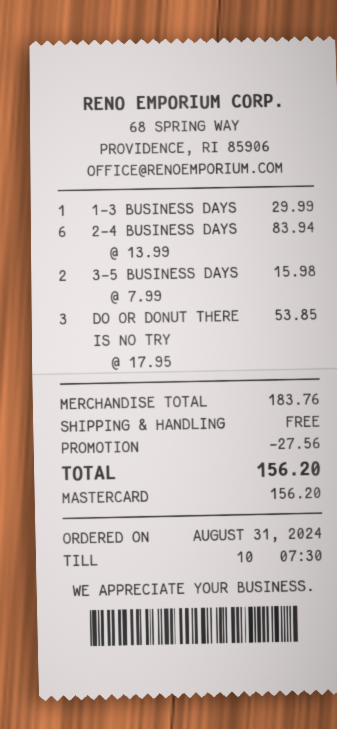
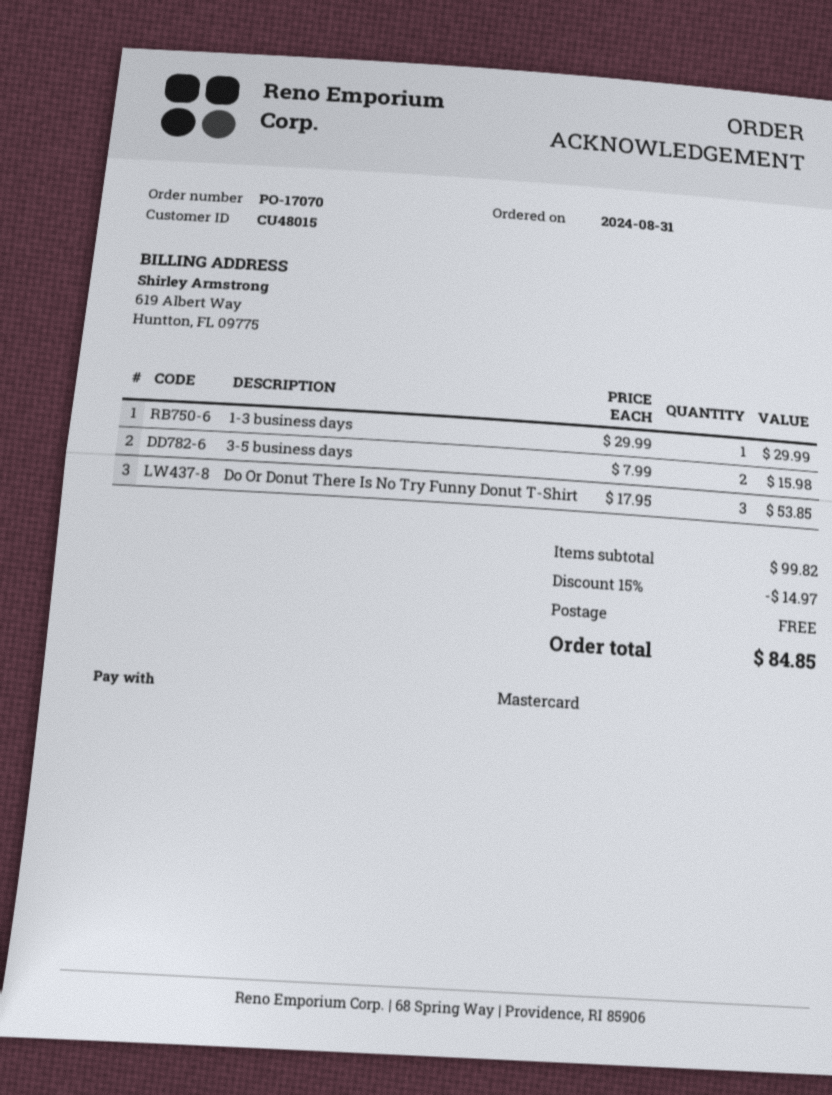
2-4 BUSINESS DAYS: 6 x 13.99 = 83.94 -> none
subtotal: 183.76 -> 99.82
discount: 27.56 -> 14.97
total: 156.20 -> 84.85

